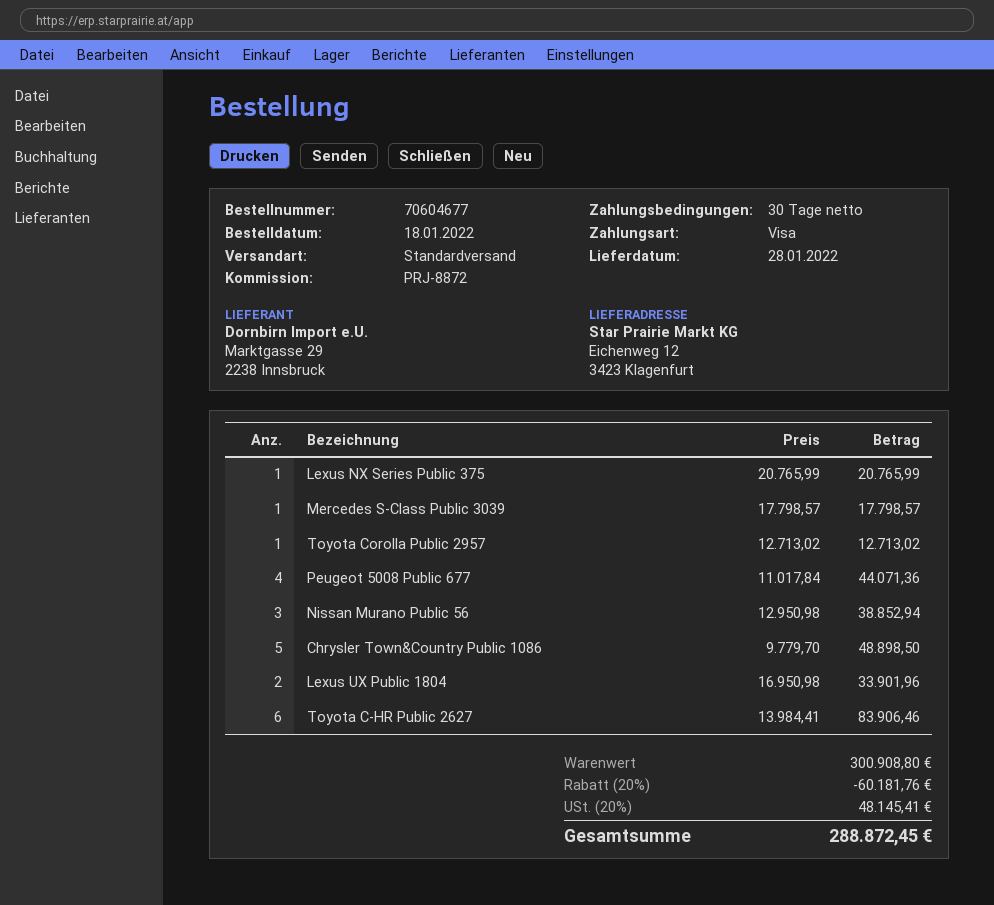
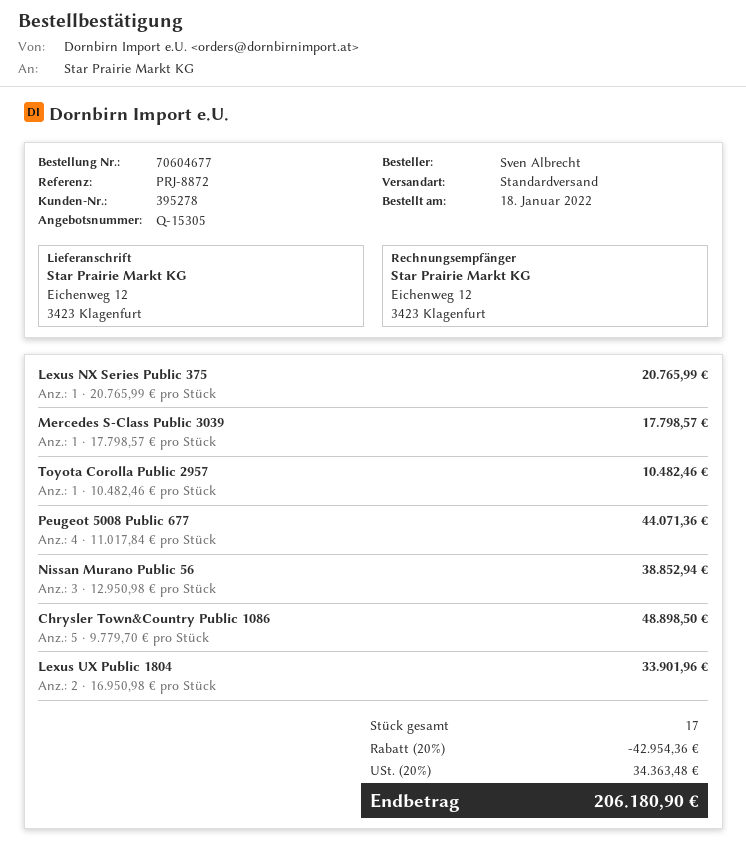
Toyota Corolla Public 2957: 1 x 12713.02 = 12713.02 -> 1 x 10482.46 = 10482.46
Toyota C-HR Public 2627: 6 x 13984.41 = 83906.46 -> none
discount: 20% = 60181.76 -> 20% = 42954.36
tax: 20% = 48145.41 -> 20% = 34363.48
total: 288872.45 -> 206180.90

